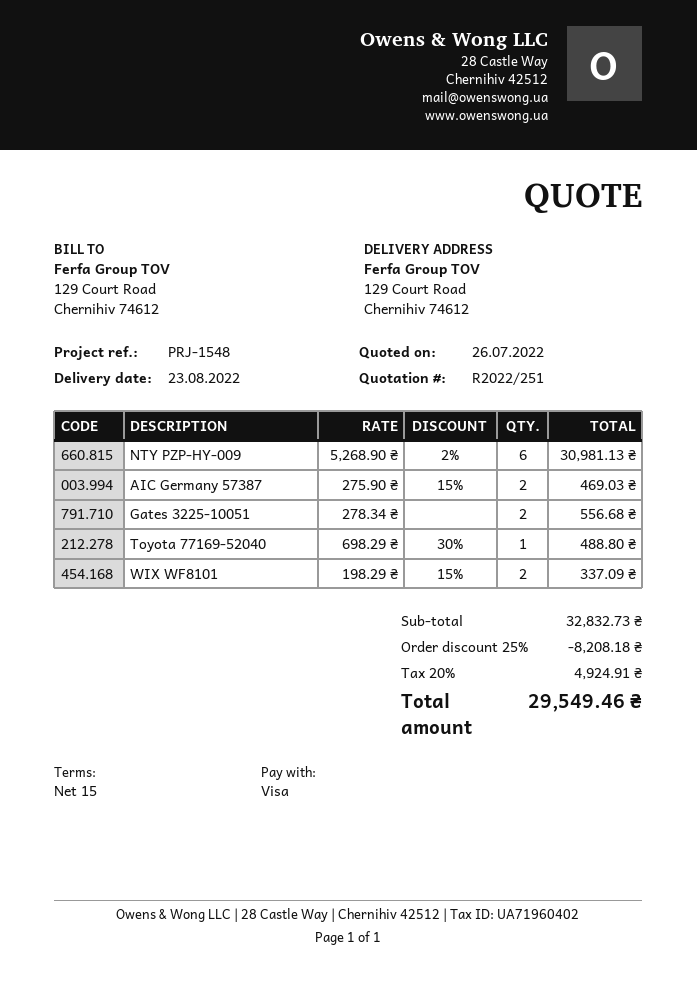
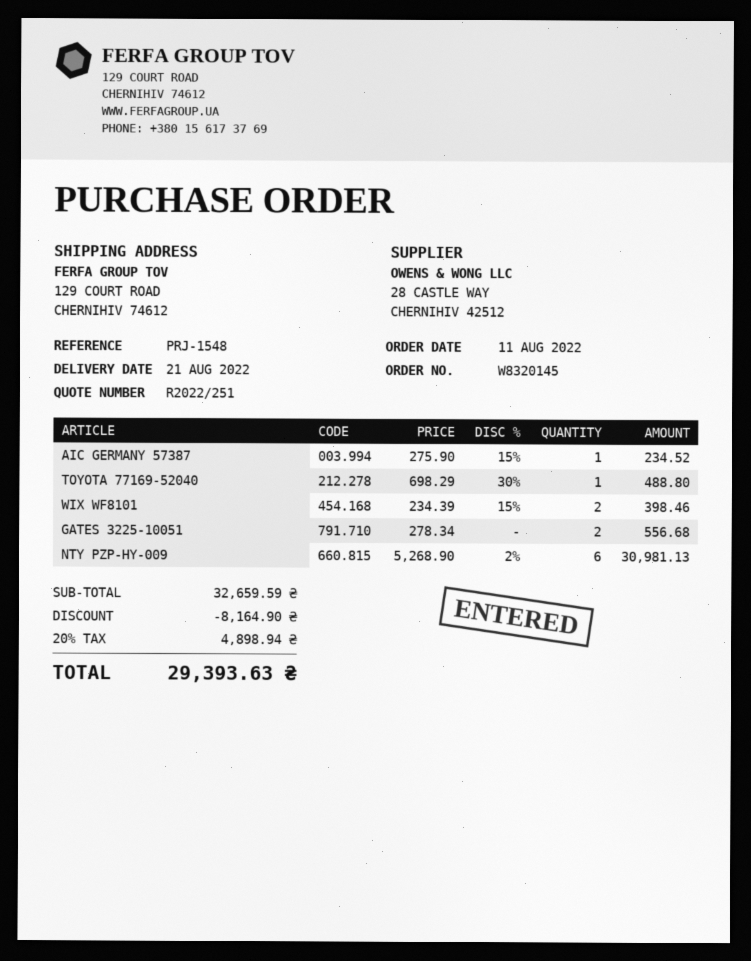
delivery date: 2022-08-23 -> 2022-08-21
AIC Germany 57387: 2 x 275.90 - 15% = 469.03 -> 1 x 275.90 - 15% = 234.52
WIX WF8101: 2 x 198.29 - 15% = 337.09 -> 2 x 234.39 - 15% = 398.46
subtotal: 32832.73 -> 32659.59
discount: 8208.18 -> 8164.90
tax: 20% = 4924.91 -> 20% = 4898.94
total: 29549.46 -> 29393.63

